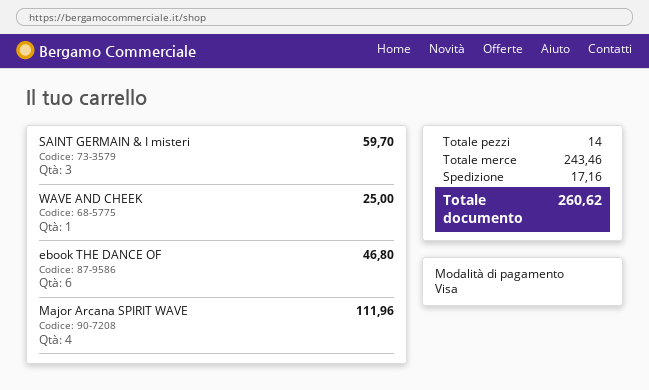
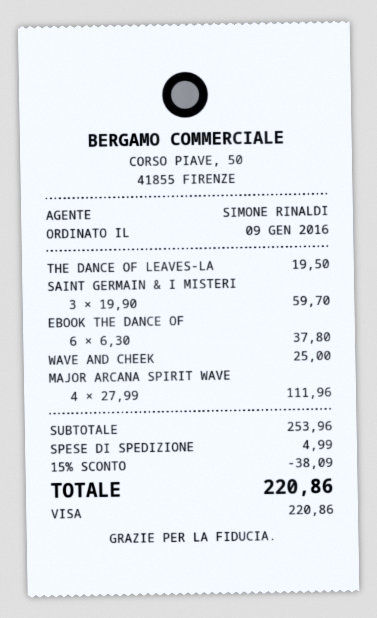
ebook THE DANCE OF: 6 for 46.80 -> 6 for 37.80
THE DANCE OF LEAVES-LA: none -> 1 for 19.50
subtotal: 243.46 -> 253.96
discount: none -> 15% = 38.09
shipping: 17.16 -> 4.99
total: 260.62 -> 220.86

